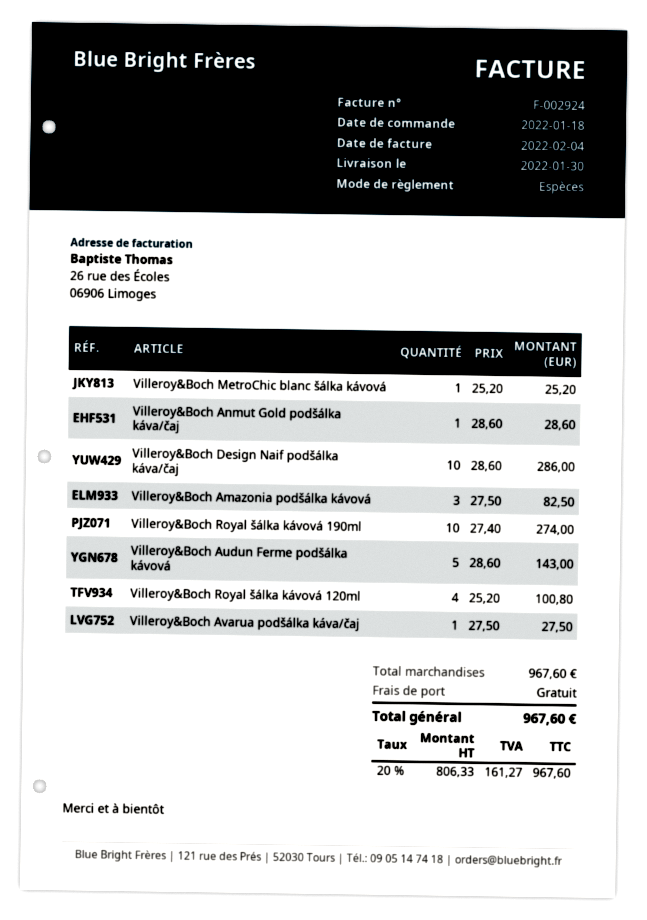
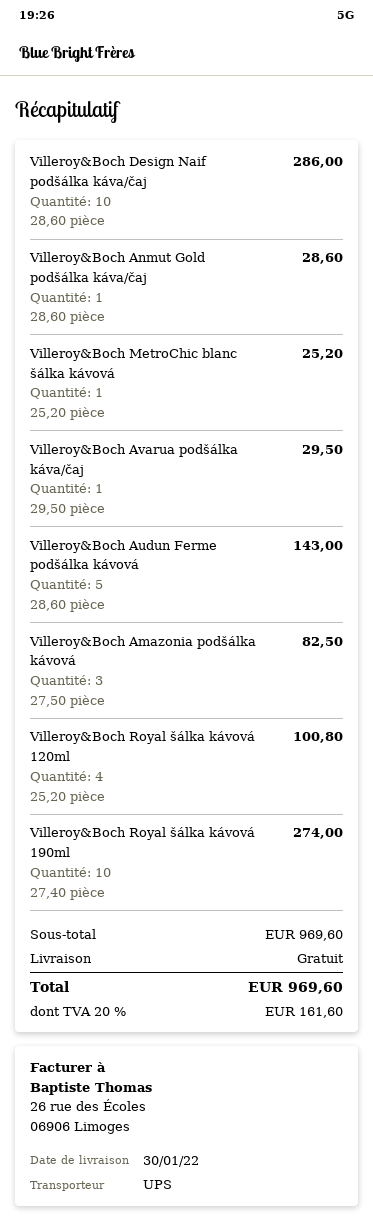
Villeroy&Boch Avarua podšálka káva/čaj: 1 x 27.50 = 27.50 -> 1 x 29.50 = 29.50
subtotal: 967.60 -> 969.60
tax: 20% = 161.27 -> 20% = 161.60
total: 967.60 -> 969.60

